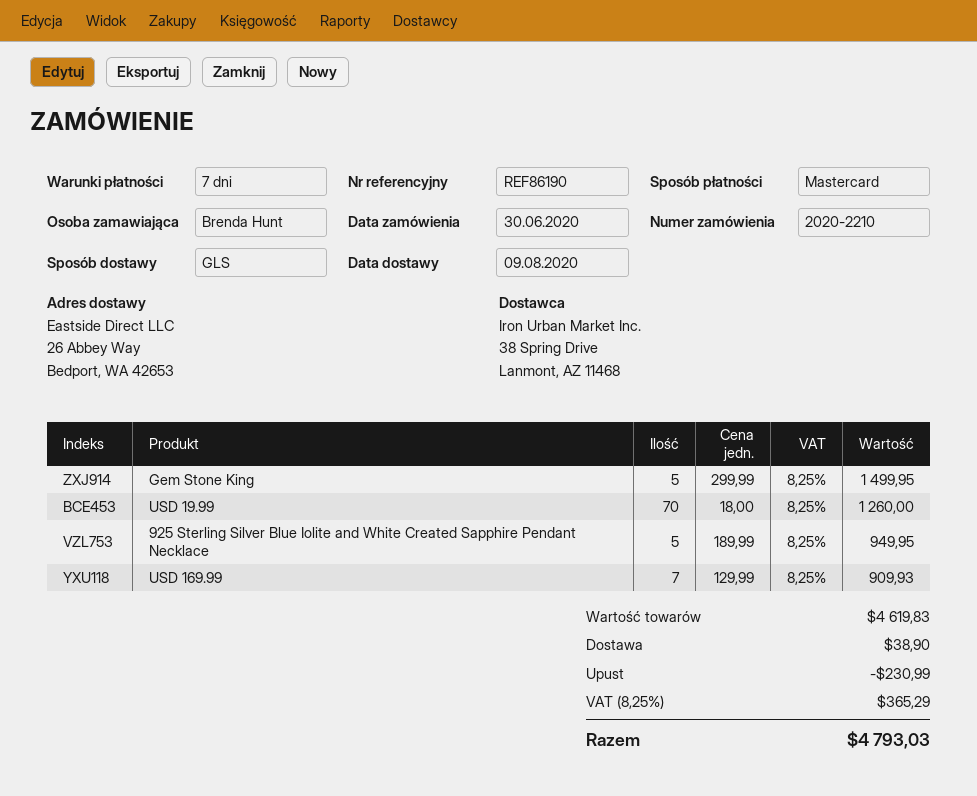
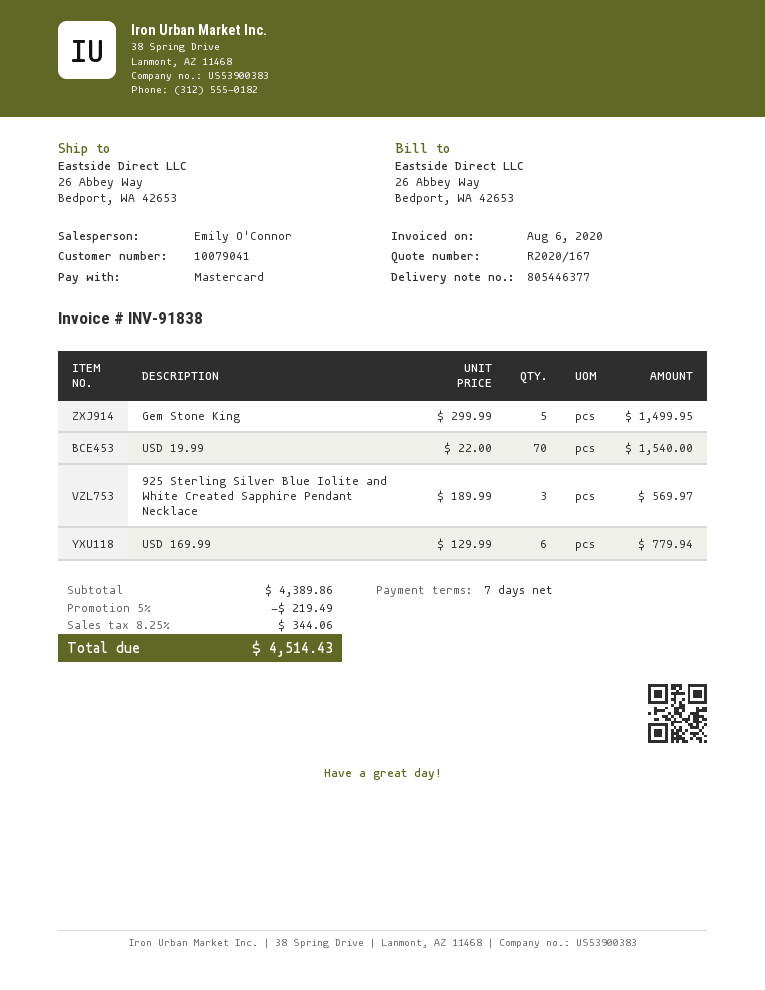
USD 19.99: 70 x 18.00 = 1260.00 -> 70 x 22.00 = 1540.00
925 Sterling Silver Blue Iolite and White Created Sapphire Pendant Necklace: 5 x 189.99 = 949.95 -> 3 x 189.99 = 569.97
USD 169.99: 7 x 129.99 = 909.93 -> 6 x 129.99 = 779.94
subtotal: 4619.83 -> 4389.86
discount: 230.99 -> 219.49
shipping: 38.90 -> none
tax: 8.25% = 365.29 -> 8.25% = 344.06
total: 4793.03 -> 4514.43

